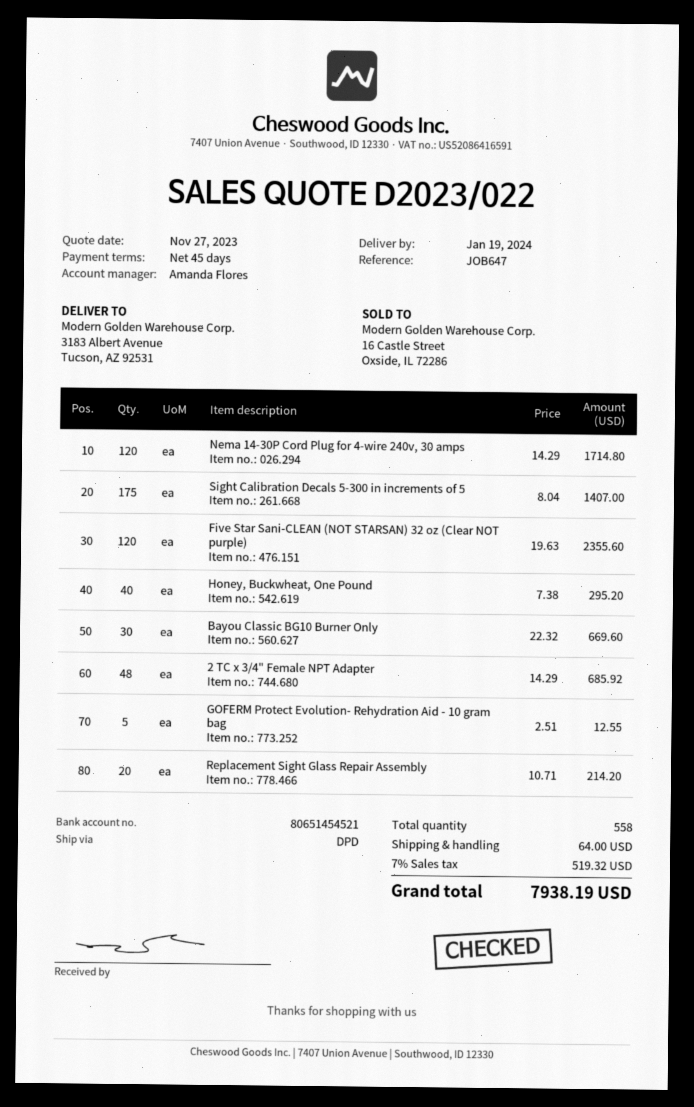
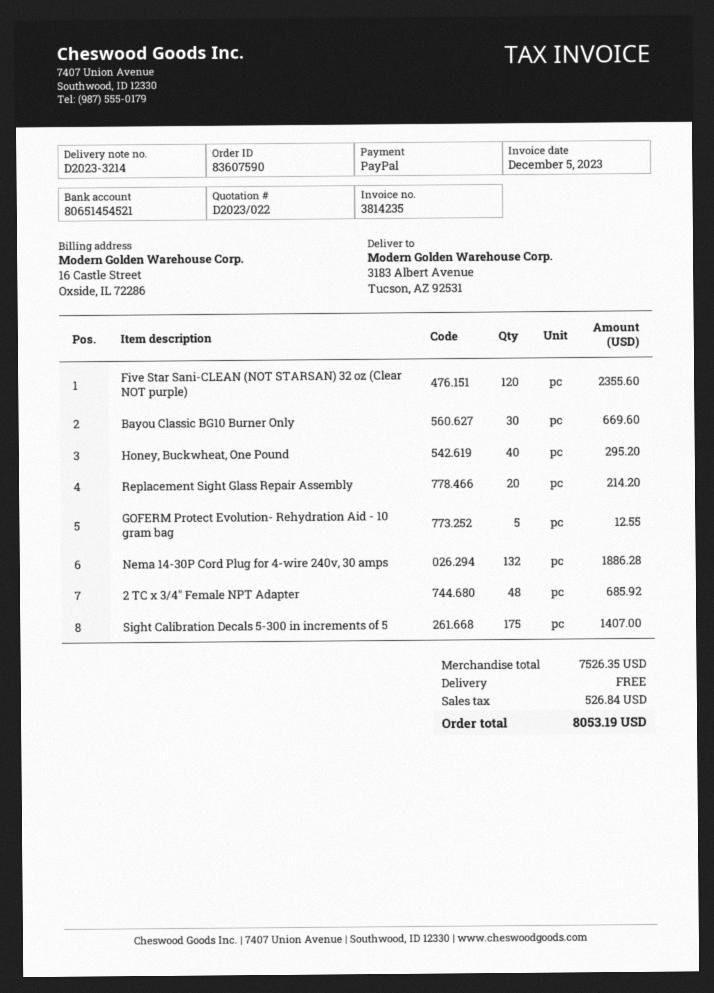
Nema 14-30P Cord Plug for 4-wire 240v, 30 amps: 120 for 1714.80 -> 132 for 1886.28
shipping: 64.00 -> 0.00
tax: 519.32 -> 526.84
total: 7938.19 -> 8053.19

